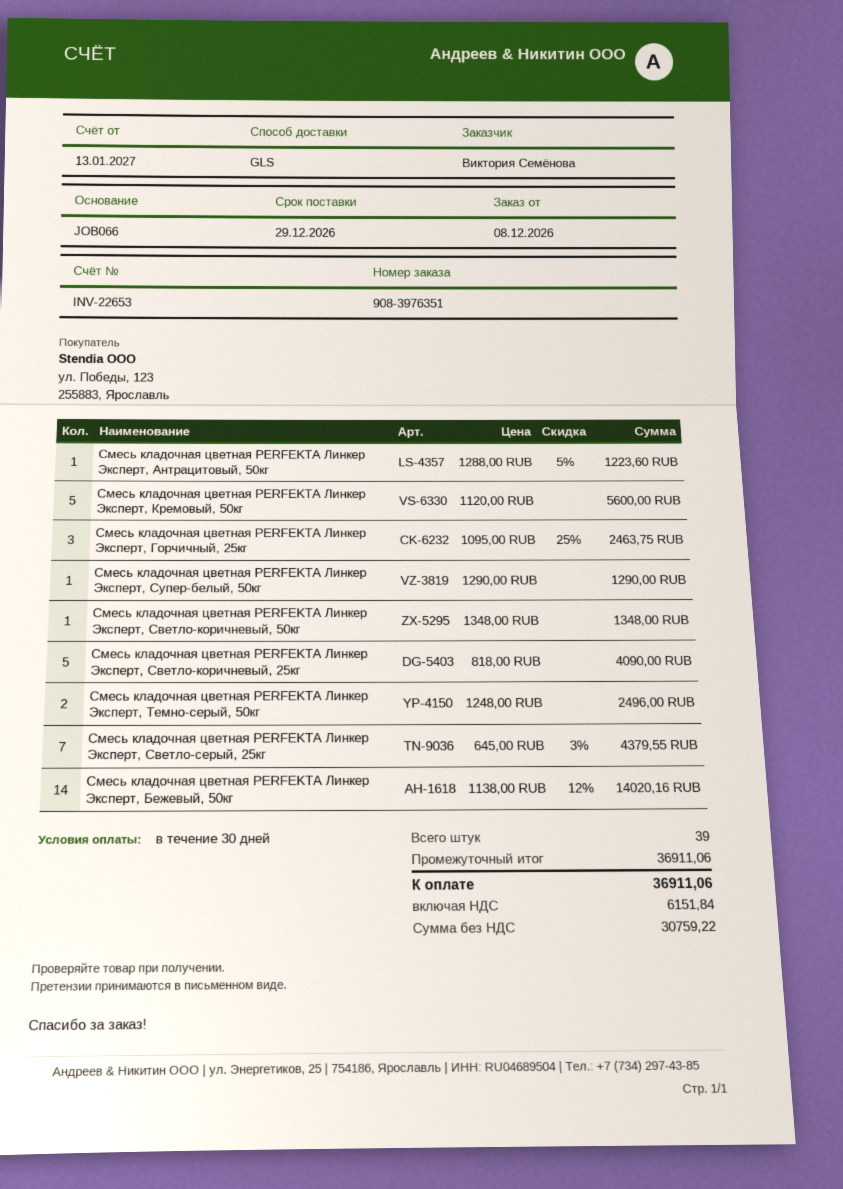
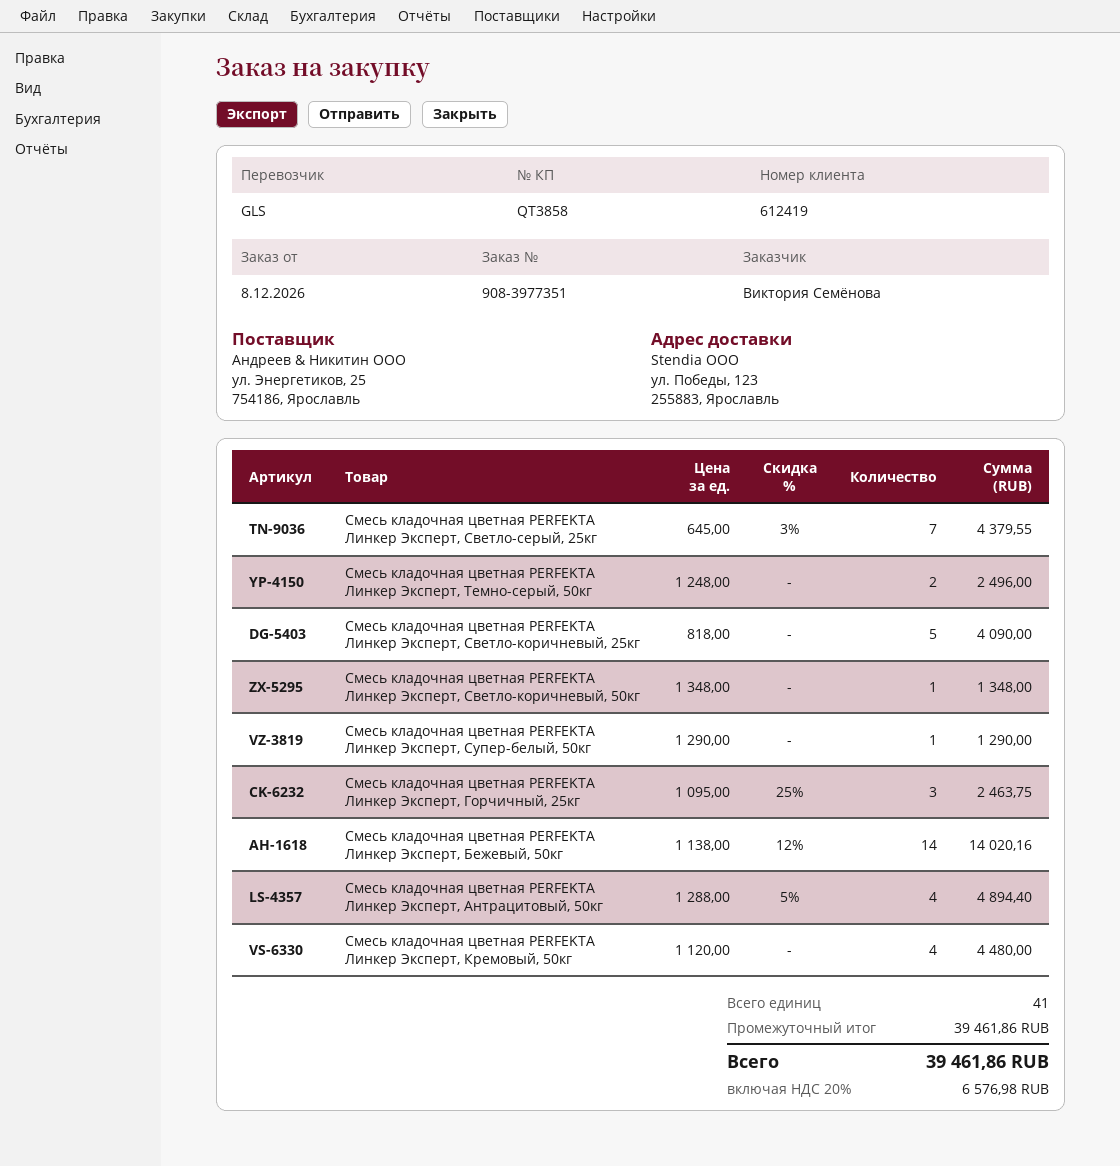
order number: 908-3976351 -> 908-3977351
Смесь кладочная цветная PERFEKTA Линкер Эксперт, Антрацитовый, 50кг: 1 x 1288.00 - 5% = 1223.60 -> 4 x 1288.00 - 5% = 4894.40
Смесь кладочная цветная PERFEKTA Линкер Эксперт, Кремовый, 50кг: 5 x 1120.00 = 5600.00 -> 4 x 1120.00 = 4480.00
total quantity: 39 -> 41
subtotal: 36911.06 -> 39461.86
tax: 6151.84 -> 6576.98
total: 36911.06 -> 39461.86

